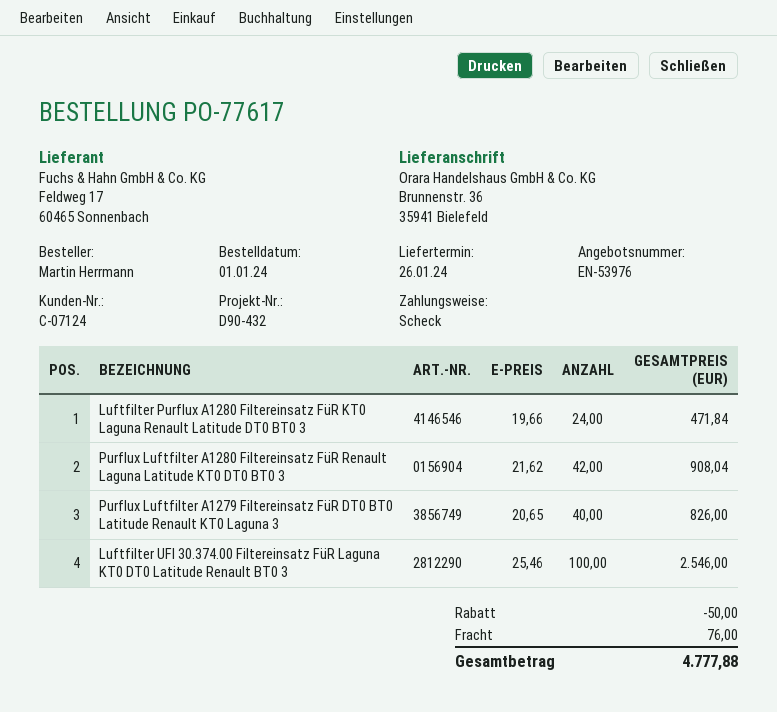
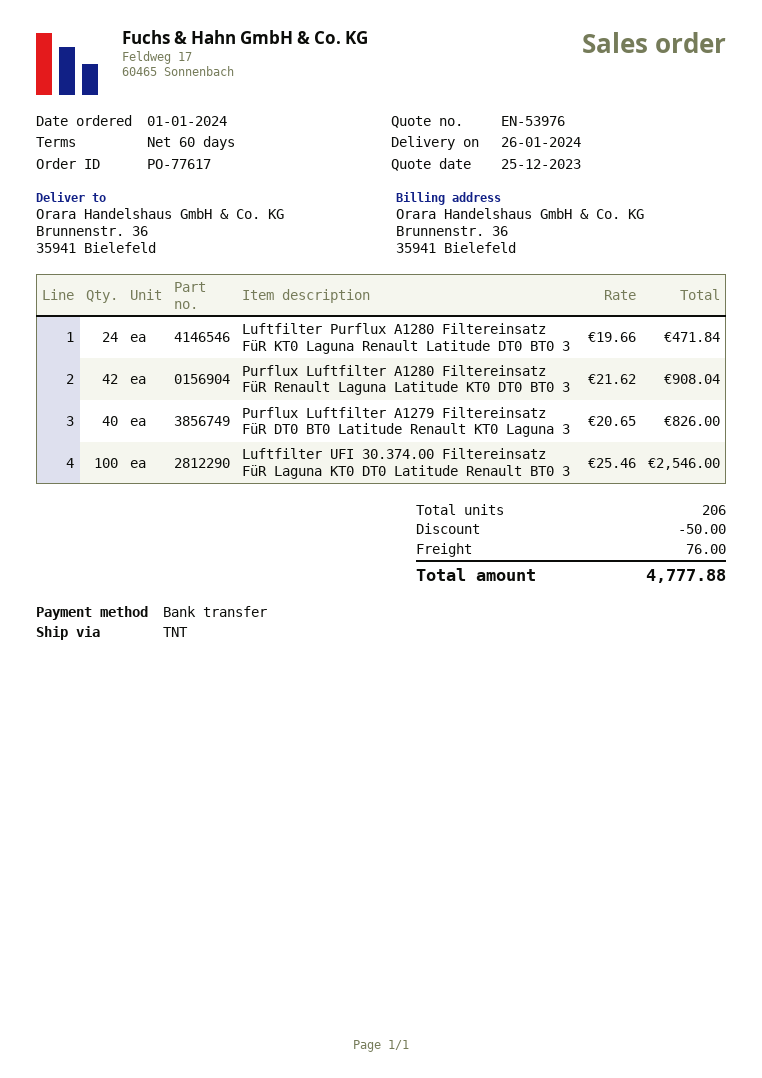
payment method: cheque -> bank transfer

